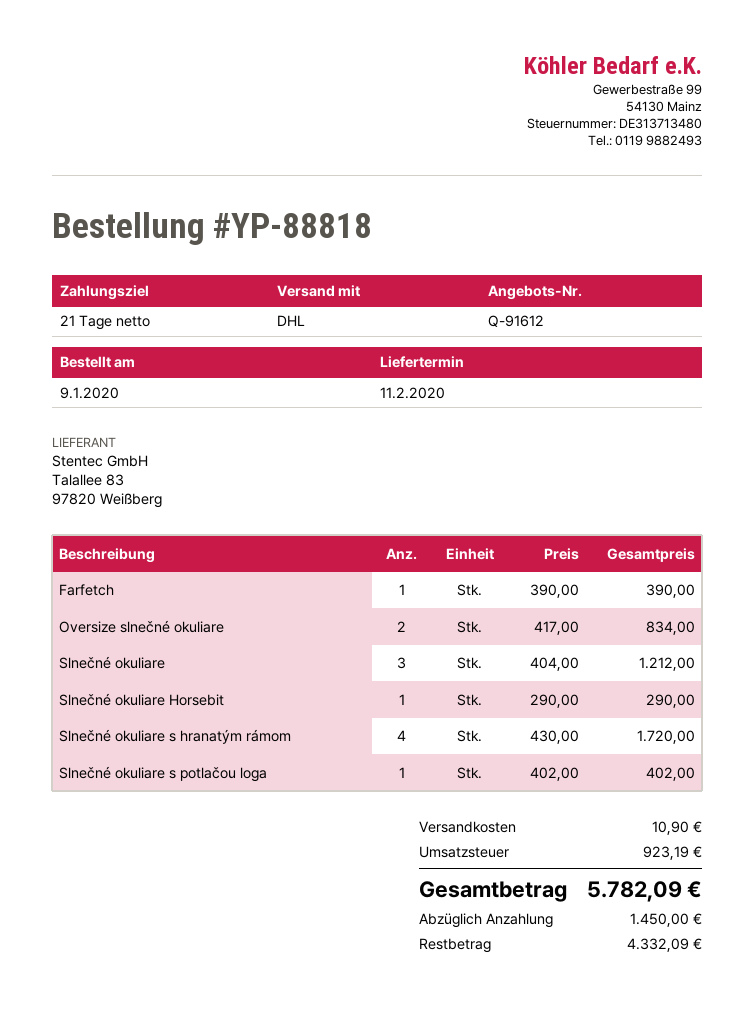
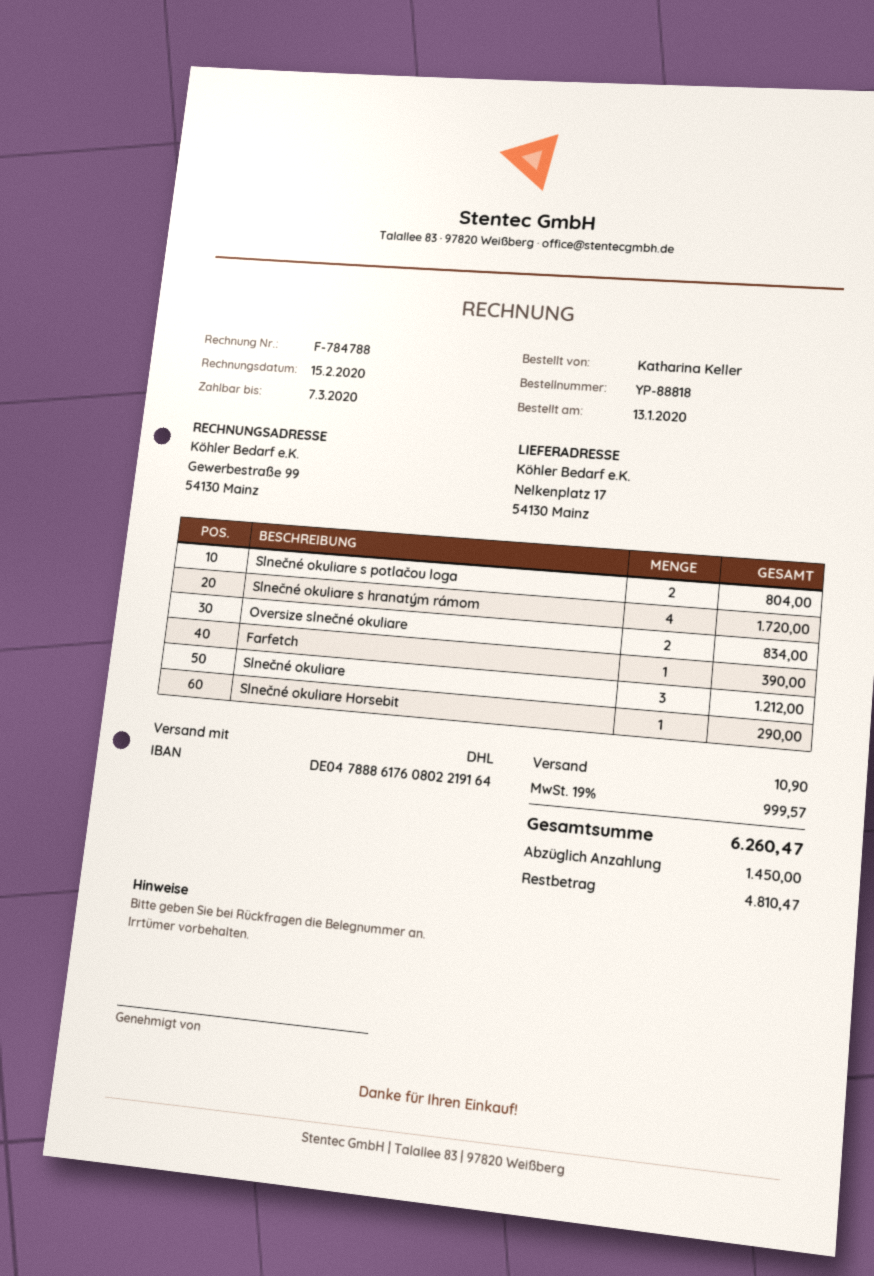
order date: 2020-01-09 -> 2020-01-13
Slnečné okuliare s potlačou loga: 1 for 402.00 -> 2 for 804.00
tax: 923.19 -> 999.57
total: 5782.09 -> 6260.47
balance: 4332.09 -> 4810.47

